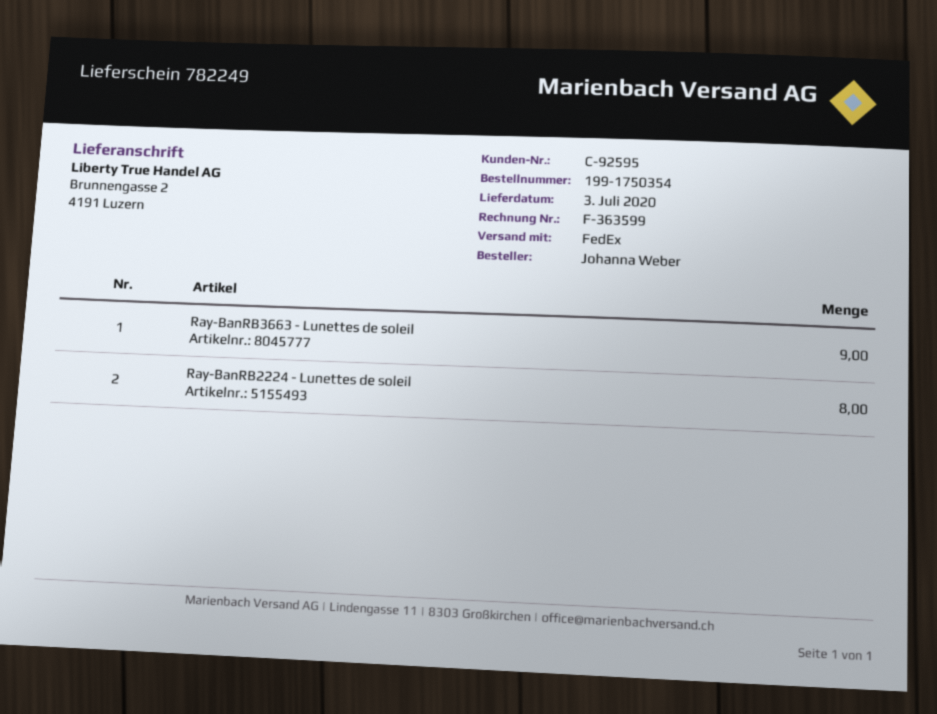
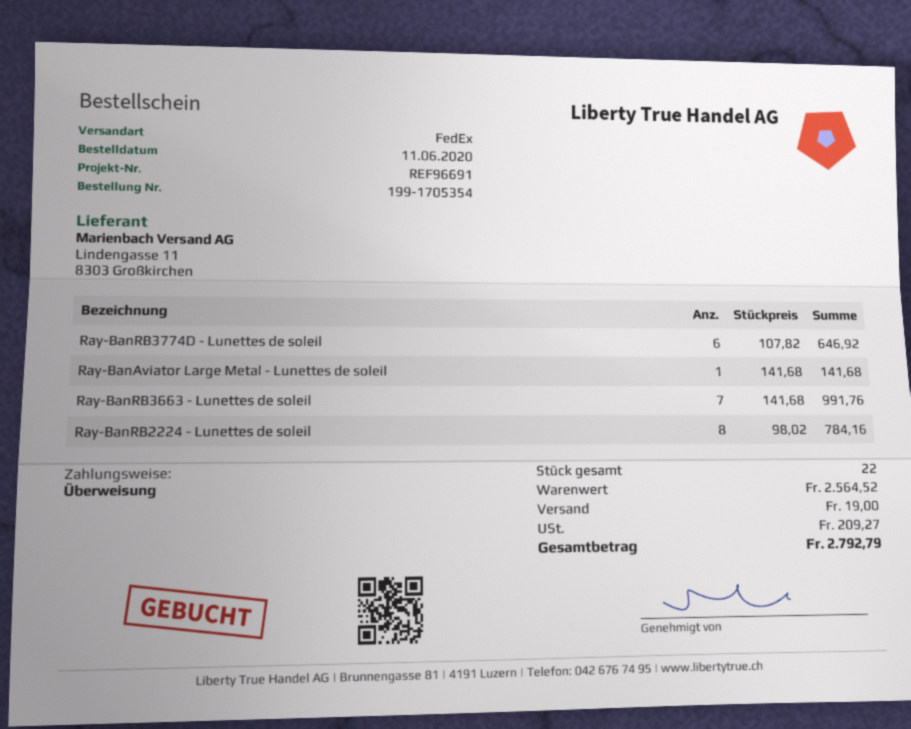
order number: 199-1750354 -> 199-1705354
Ray-BanRB3663 - Lunettes de soleil: 9 -> 7
Ray-BanRB3774D - Lunettes de soleil: none -> 6
Ray-BanAviator Large Metal - Lunettes de soleil: none -> 1

